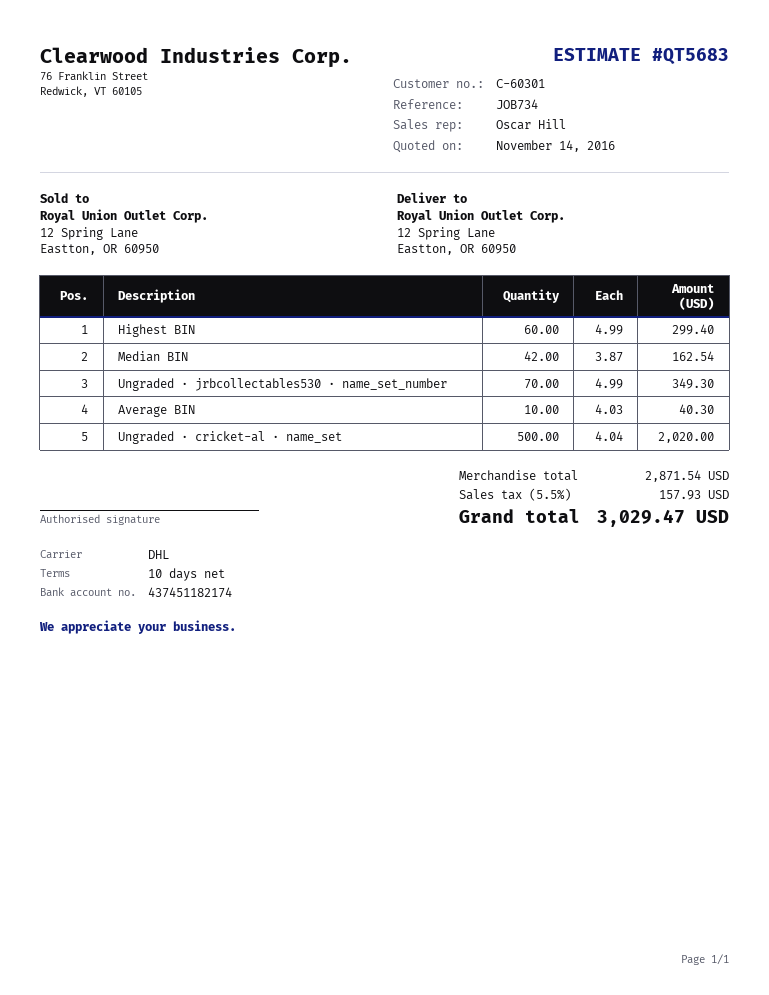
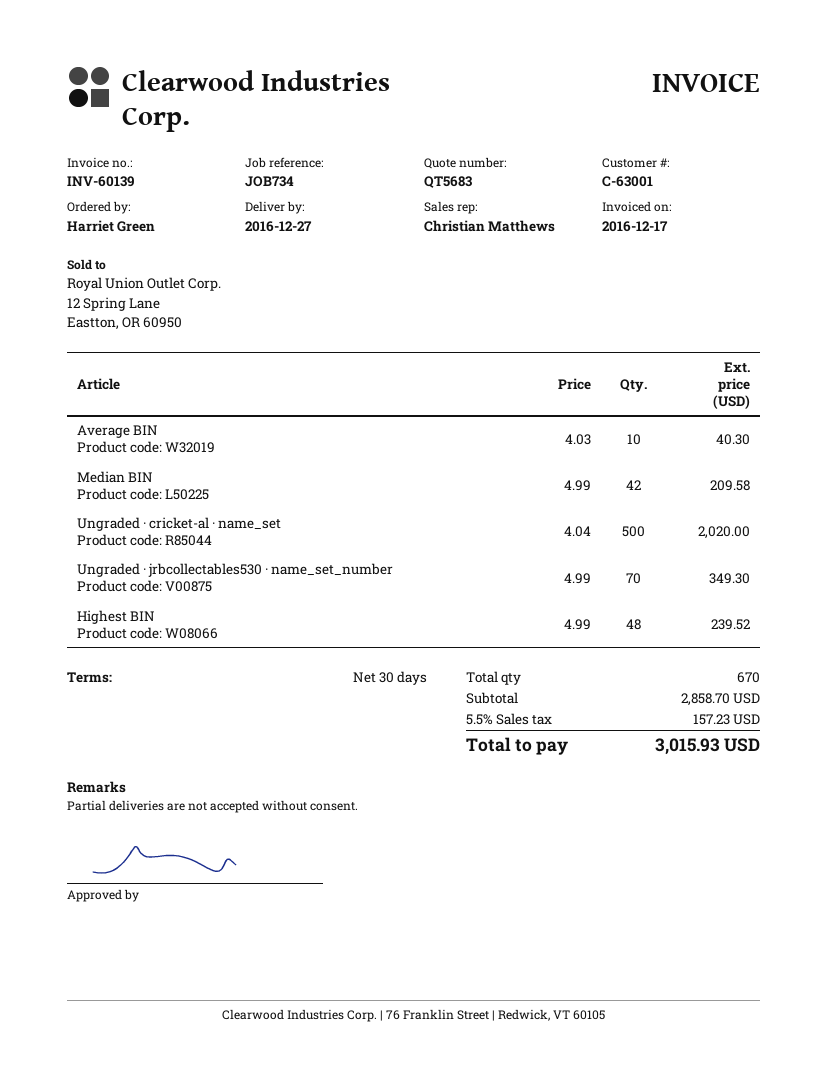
payment terms: 10 days -> 30 days
customer number: C-60301 -> C-63001
sales rep: Oscar Hill -> Christian Matthews
Highest BIN: 60 x 4.99 = 299.40 -> 48 x 4.99 = 239.52
Median BIN: 42 x 3.87 = 162.54 -> 42 x 4.99 = 209.58
subtotal: 2871.54 -> 2858.70
tax: 5.5% = 157.93 -> 5.5% = 157.23
total: 3029.47 -> 3015.93

